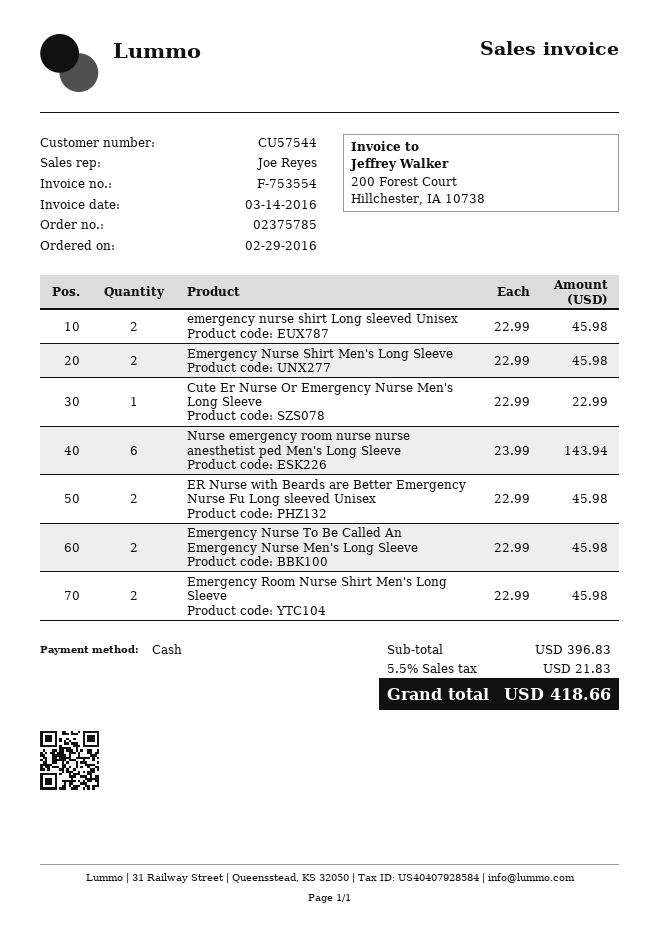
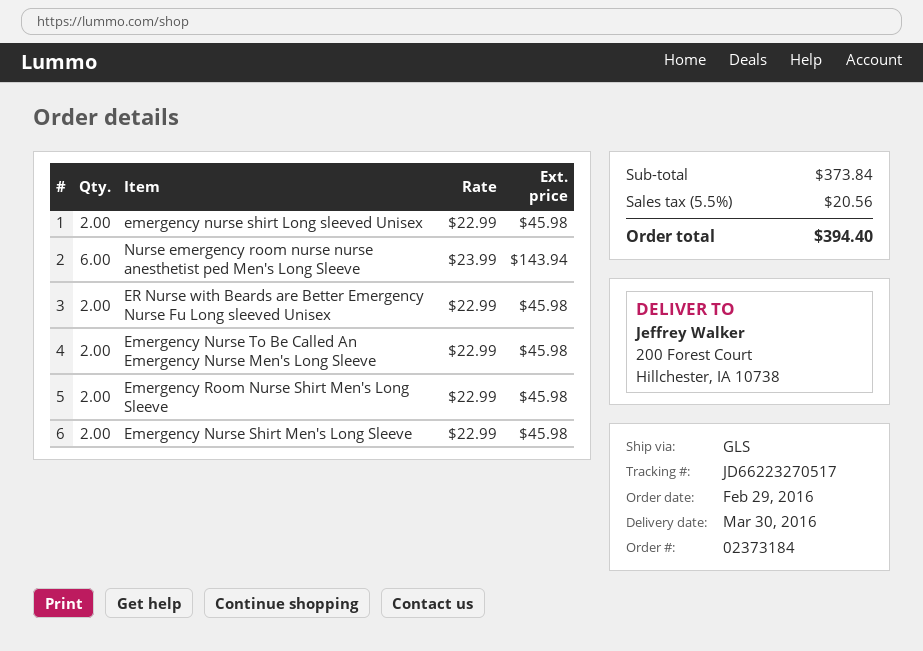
order number: 02375785 -> 02373184
Cute Er Nurse Or Emergency Nurse Men's Long Sleeve: 1 x 22.99 = 22.99 -> none
subtotal: 396.83 -> 373.84
tax: 5.5% = 21.83 -> 5.5% = 20.56
total: 418.66 -> 394.40

